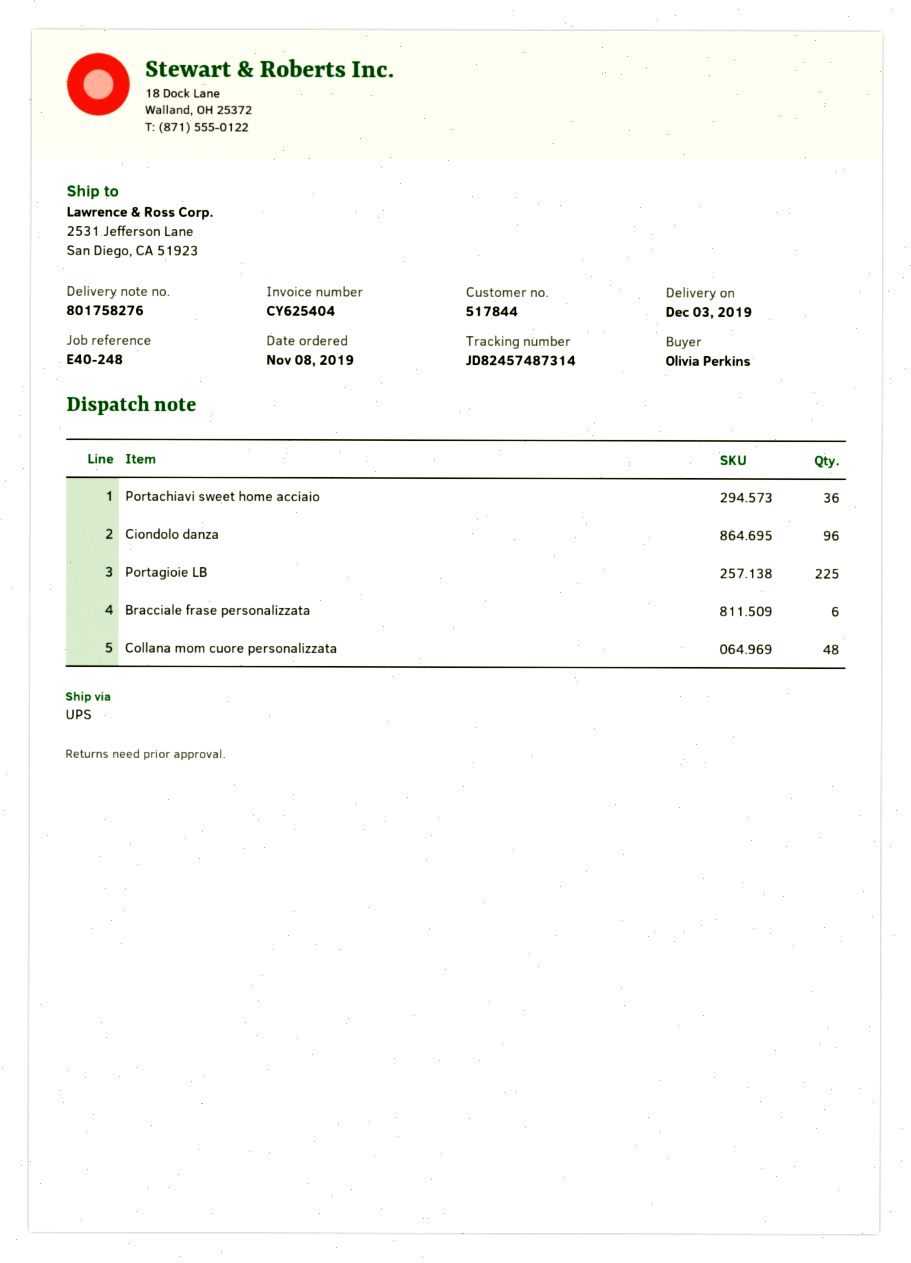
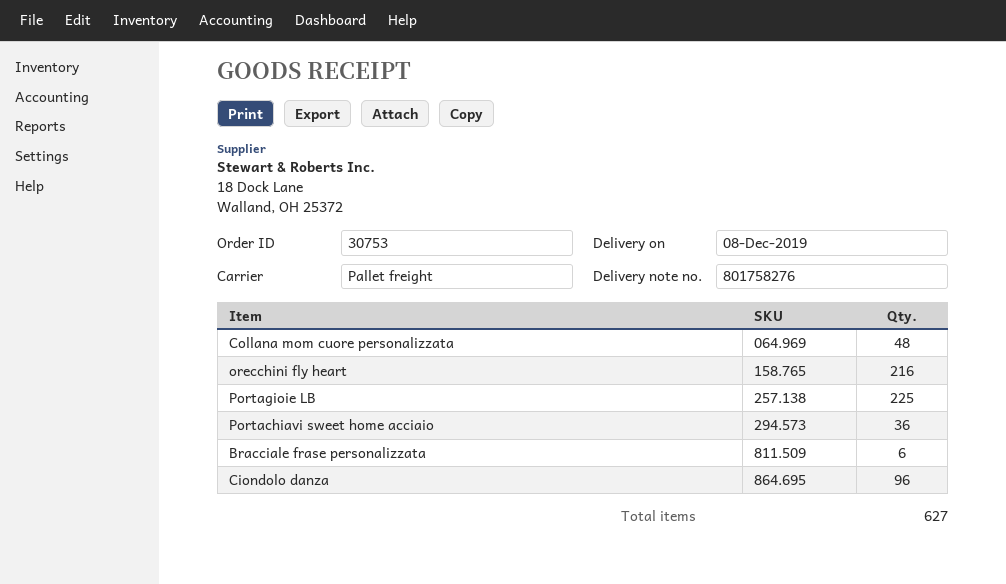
delivery date: 2019-12-03 -> 2019-12-08
shipping method: UPS -> pallet freight
orecchini fly heart: none -> 216

